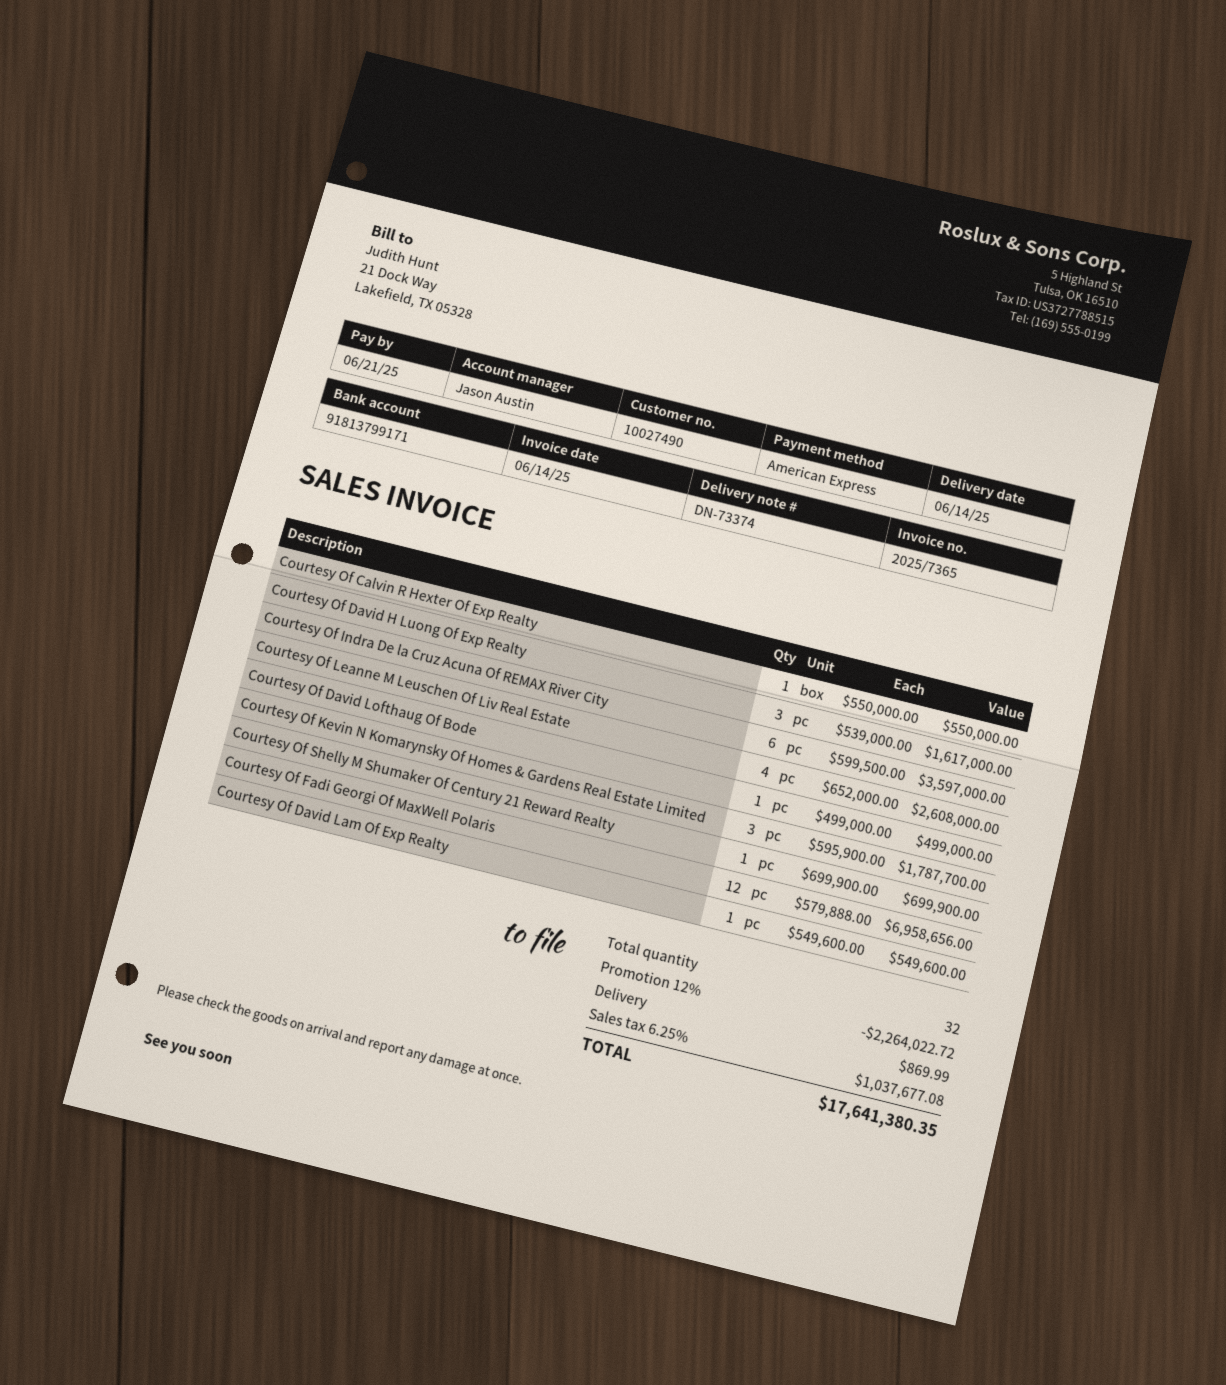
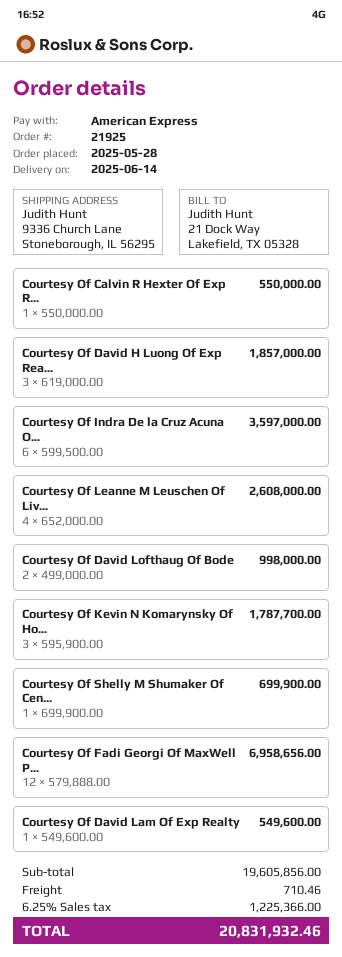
Courtesy Of David H Luong Of Exp Realty: 3 x 539000.00 = 1617000.00 -> 3 x 619000.00 = 1857000.00
Courtesy Of David Lofthaug Of Bode: 1 x 499000.00 = 499000.00 -> 2 x 499000.00 = 998000.00
discount: 12% = 2264022.72 -> none
shipping: 869.99 -> 710.46
tax: 6.25% = 1037677.08 -> 6.25% = 1225366.00
total: 17641380.35 -> 20831932.46

